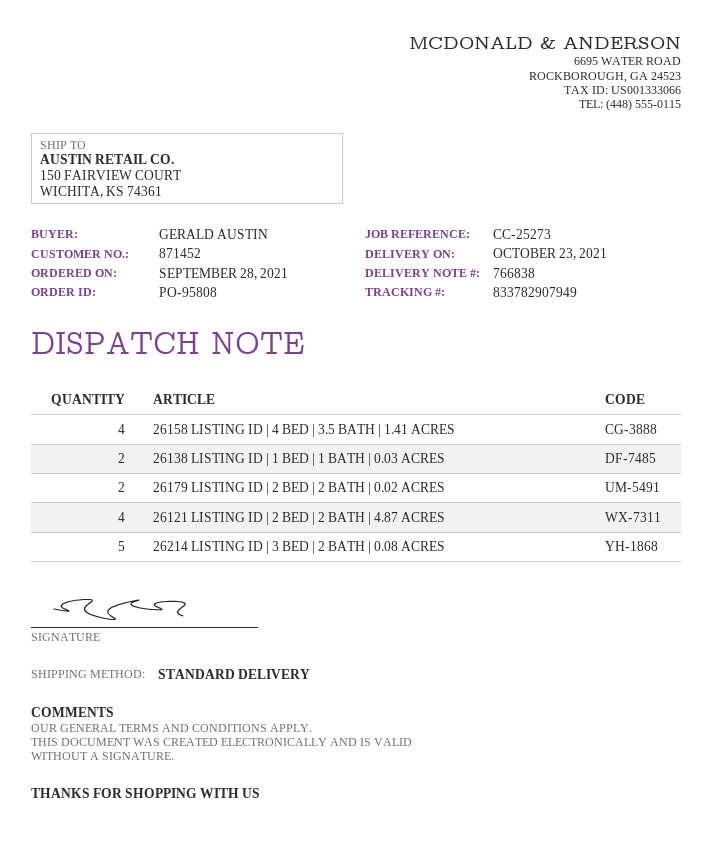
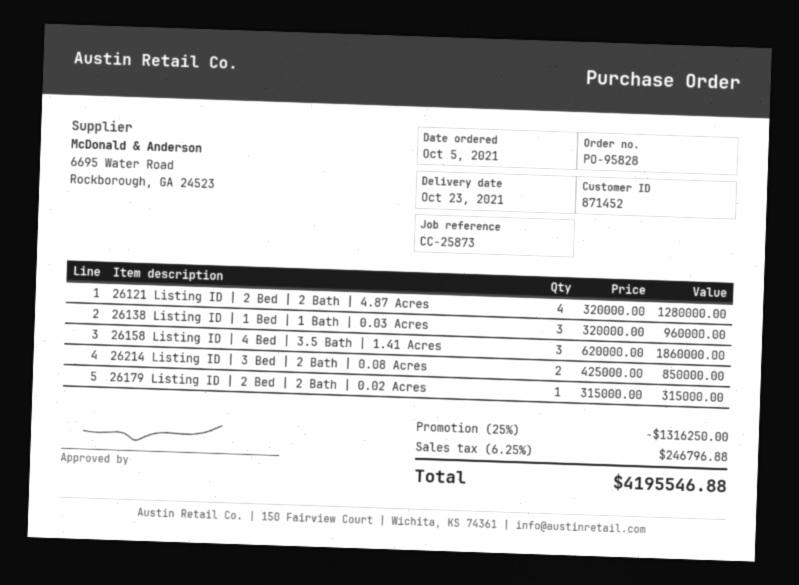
order number: PO-95808 -> PO-95828
order date: 2021-09-28 -> 2021-10-05
reference: CC-25273 -> CC-25873
26158 LISTING ID | 4 BED | 3.5 BATH | 1.41 ACRES: 4 -> 3
26138 LISTING ID | 1 BED | 1 BATH | 0.03 ACRES: 2 -> 3
26179 LISTING ID | 2 BED | 2 BATH | 0.02 ACRES: 2 -> 1
26214 LISTING ID | 3 BED | 2 BATH | 0.08 ACRES: 5 -> 2

